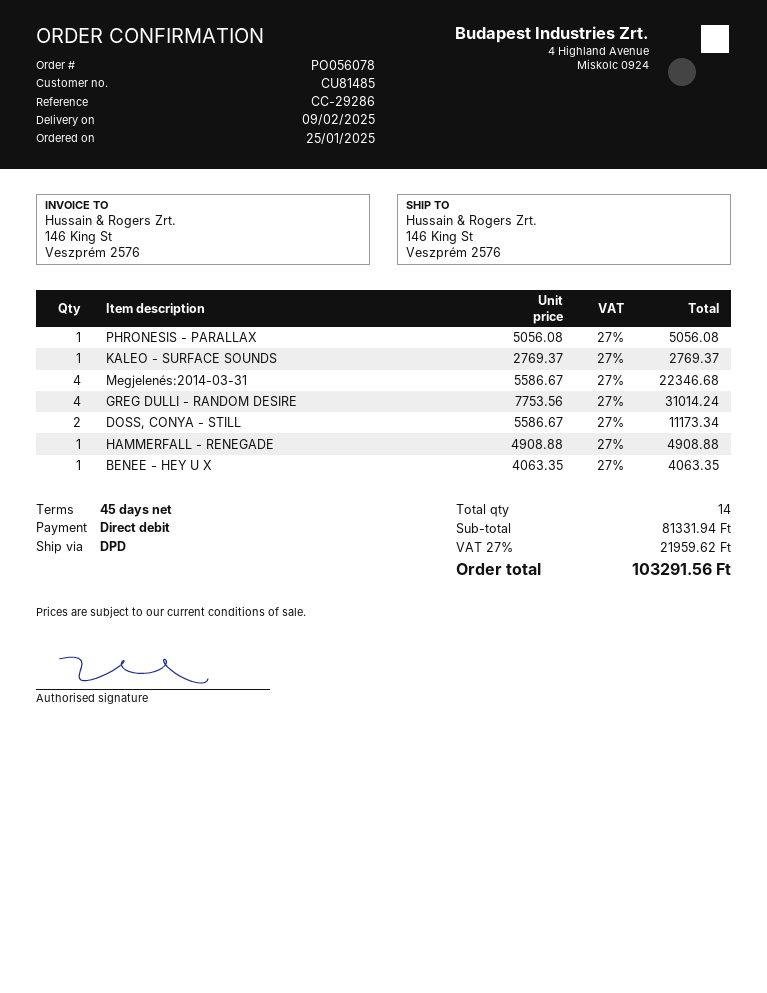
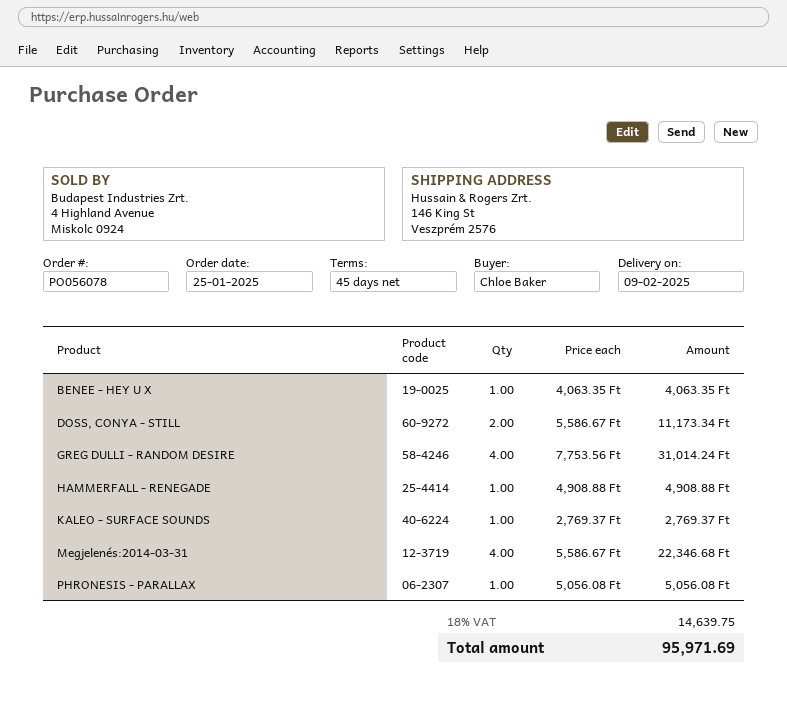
tax: 27% = 21959.62 -> 18% = 14639.75
total: 103291.56 -> 95971.69

